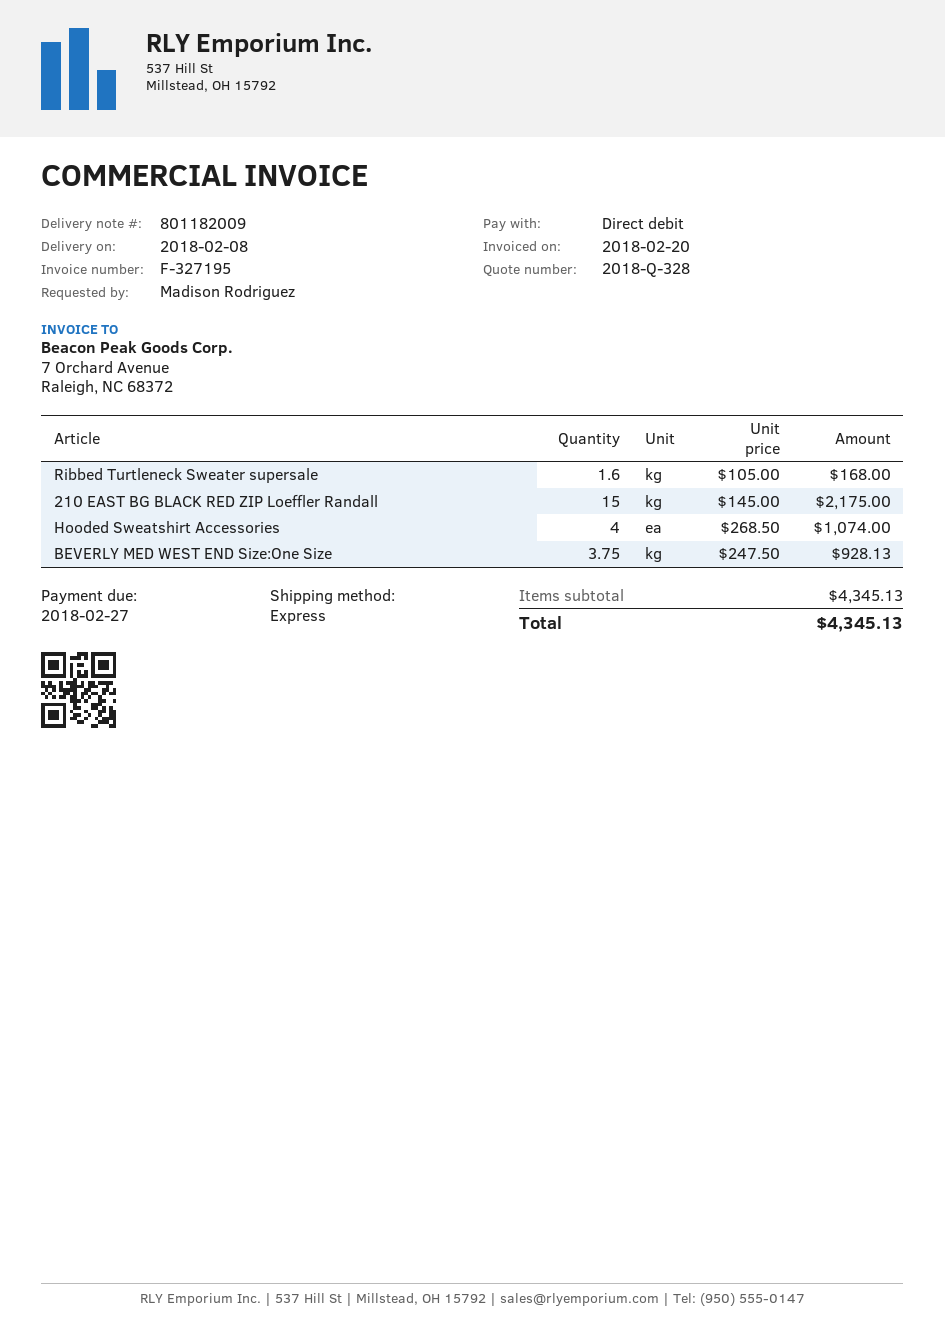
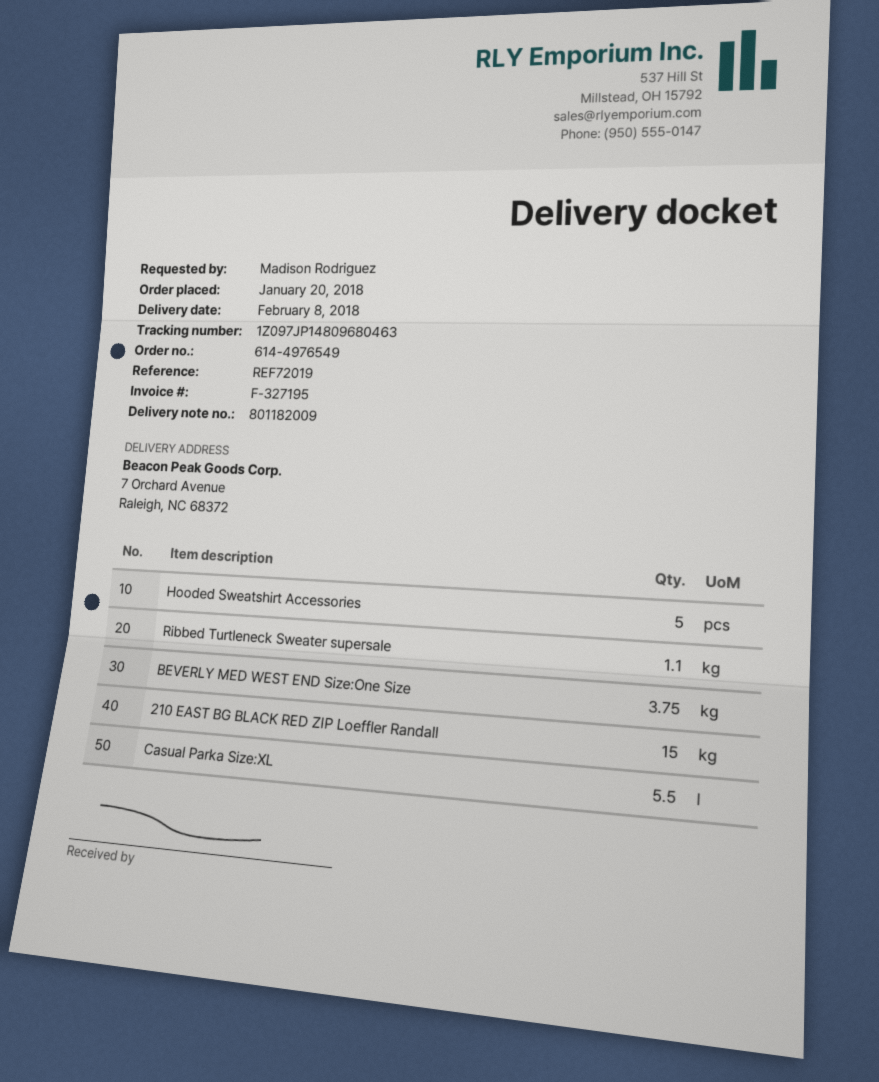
Ribbed Turtleneck Sweater supersale: 1.6 -> 1.1
Hooded Sweatshirt Accessories: 4 -> 5
Casual Parka Size:XL: none -> 5.5

